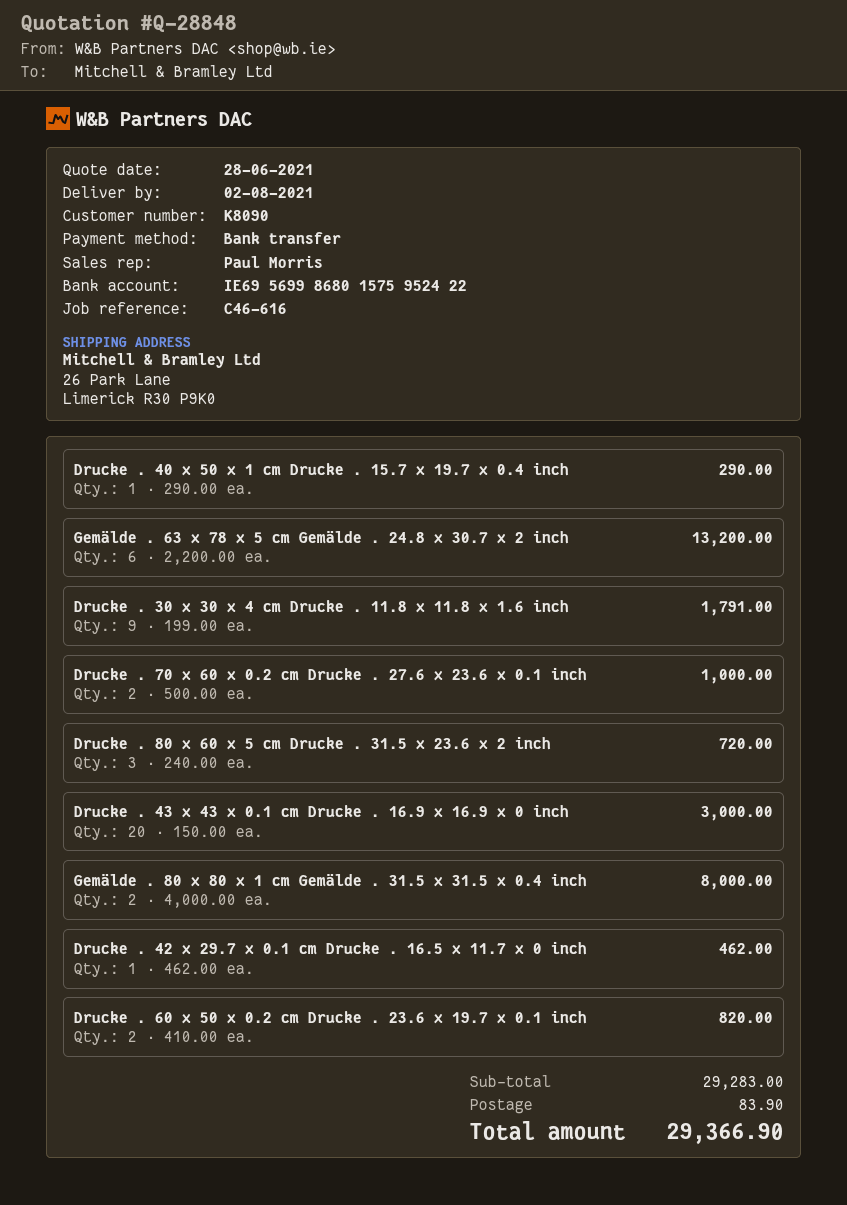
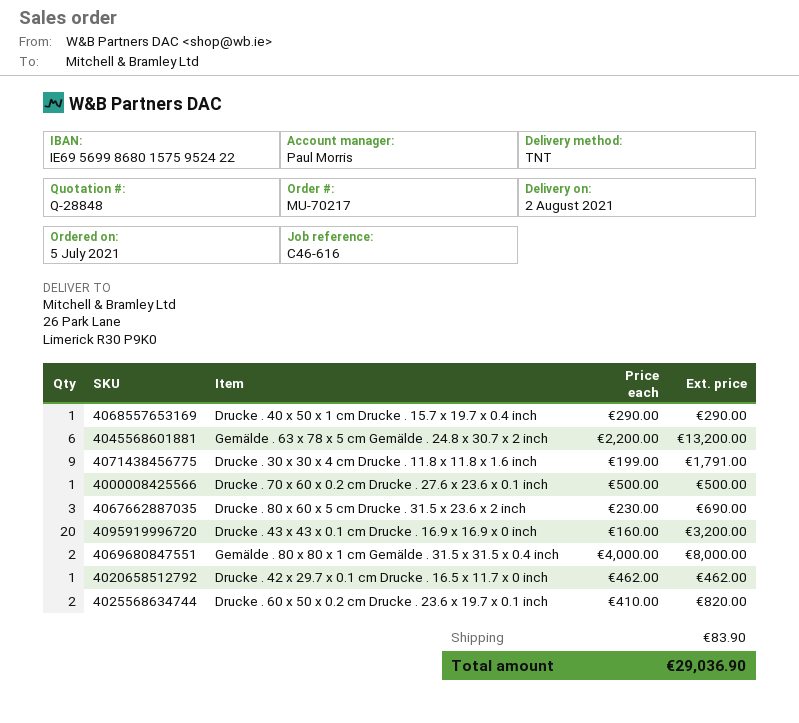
Drucke . 70 x 60 x 0.2 cm Drucke . 27.6 x 23.6 x 0.1 inch: 2 x 500.00 = 1000.00 -> 1 x 500.00 = 500.00
Drucke . 80 x 60 x 5 cm Drucke . 31.5 x 23.6 x 2 inch: 3 x 240.00 = 720.00 -> 3 x 230.00 = 690.00
Drucke . 43 x 43 x 0.1 cm Drucke . 16.9 x 16.9 x 0 inch: 20 x 150.00 = 3000.00 -> 20 x 160.00 = 3200.00
total: 29366.90 -> 29036.90

